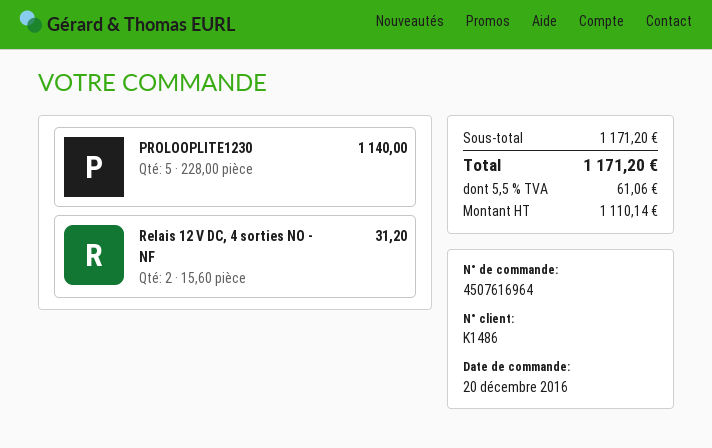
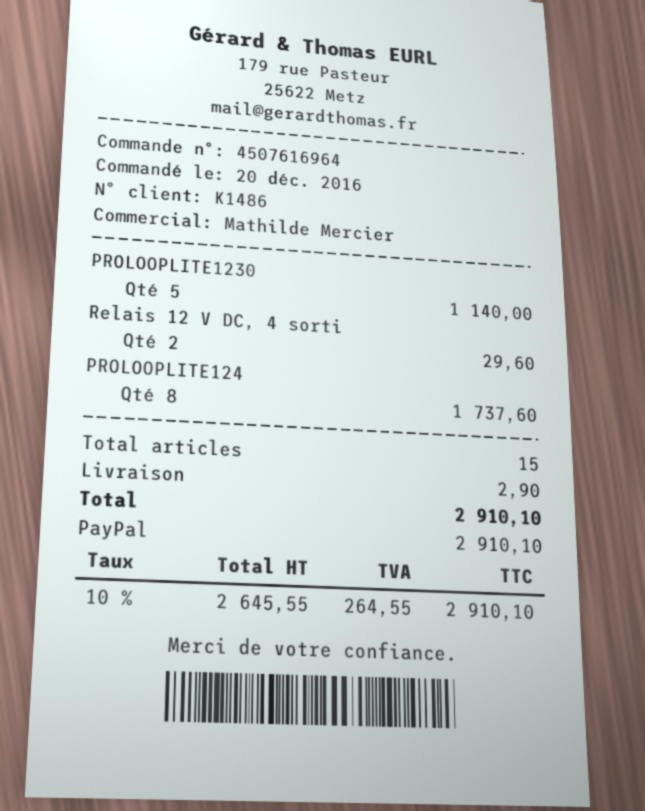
Relais 12 V DC, 4 sorties NO - NF: 2 for 31.20 -> 2 for 29.60
PROLOOPLITE124: none -> 8 for 1737.60
shipping: none -> 2.90
net: 1110.14 -> 2645.55
tax: 5.5% = 61.06 -> 10% = 264.55
total: 1171.20 -> 2910.10

